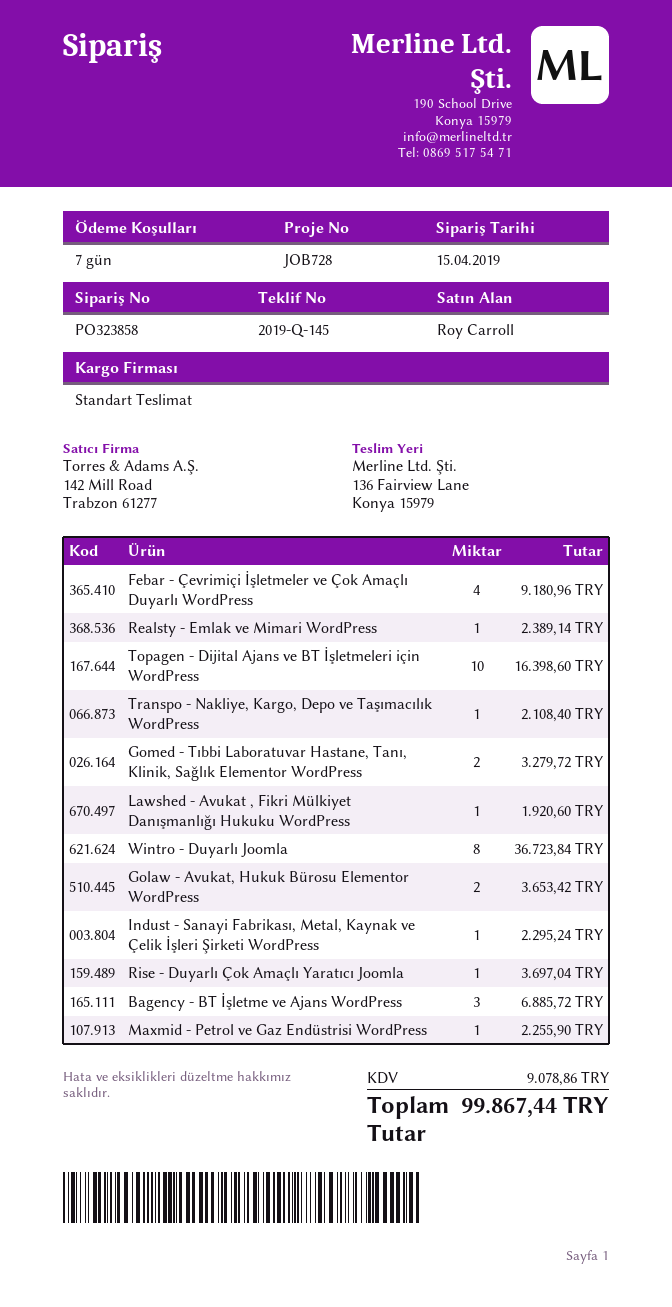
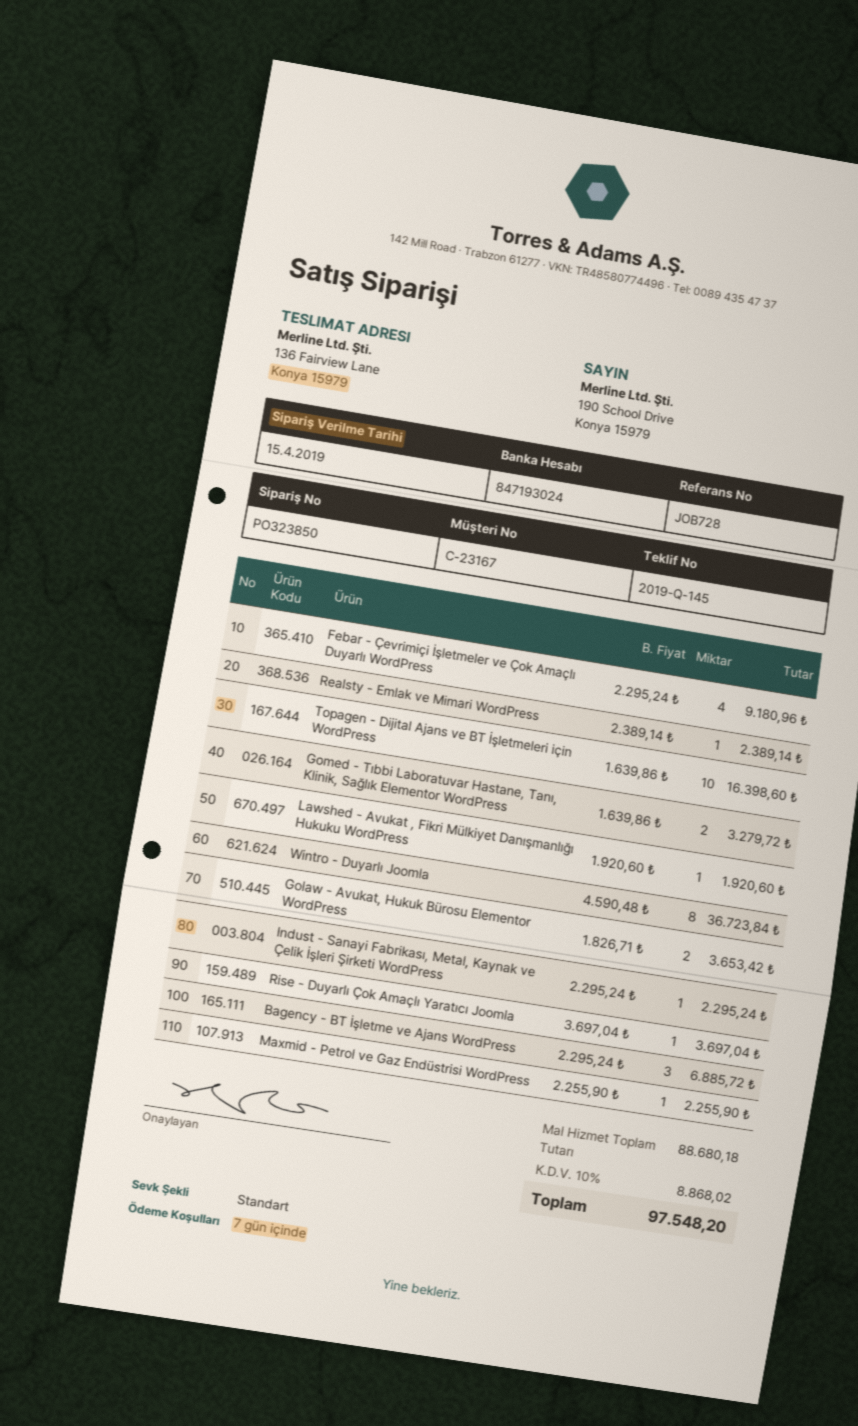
order number: PO323858 -> PO323850
Transpo - Nakliye, Kargo, Depo ve Taşımacılık WordPress: 1 for 2108.40 -> none
tax: 9078.86 -> 8868.02
total: 99867.44 -> 97548.20

